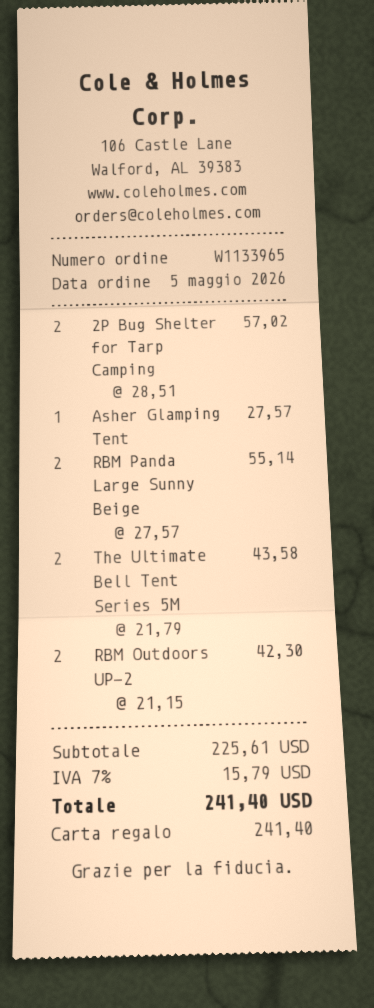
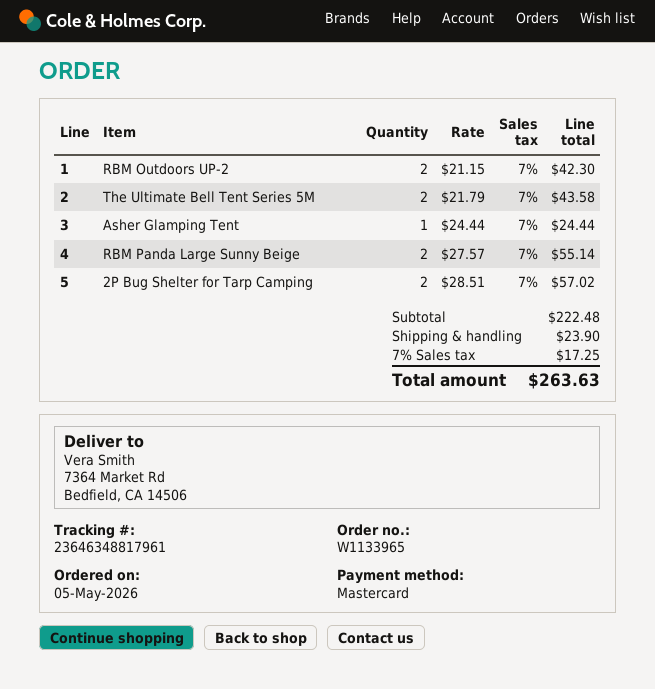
payment method: gift card -> Mastercard
Asher Glamping Tent: 1 x 27.57 = 27.57 -> 1 x 24.44 = 24.44
subtotal: 225.61 -> 222.48
shipping: none -> 23.90
tax: 7% = 15.79 -> 7% = 17.25
total: 241.40 -> 263.63

